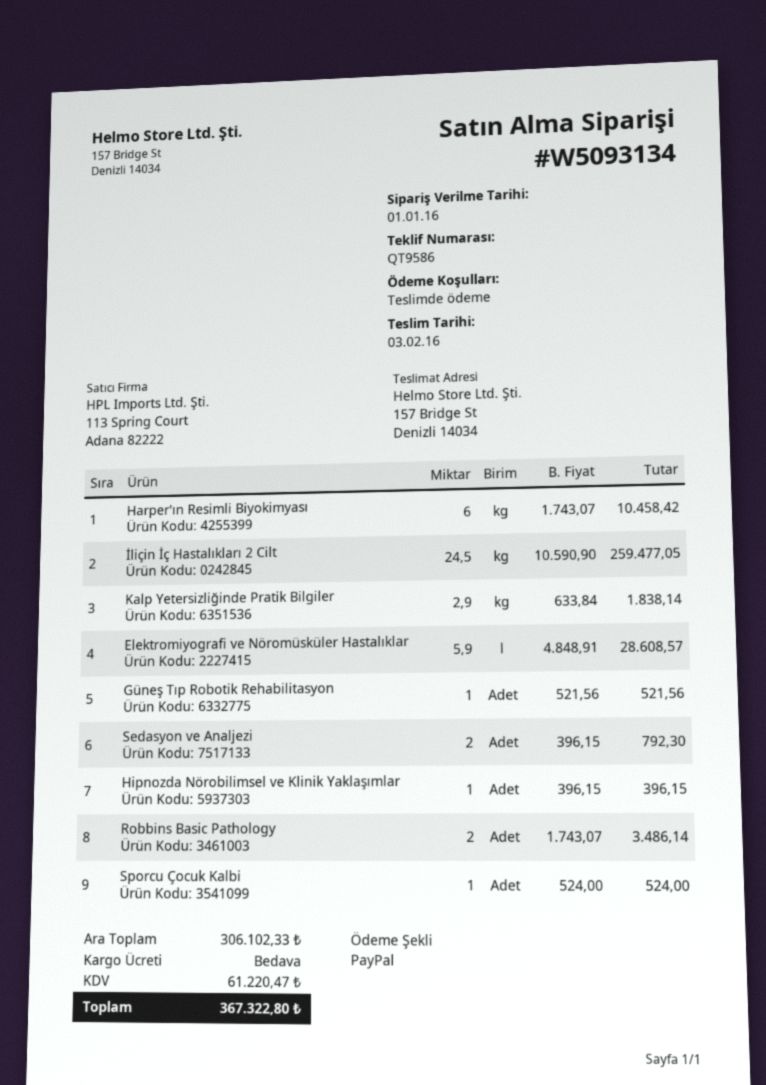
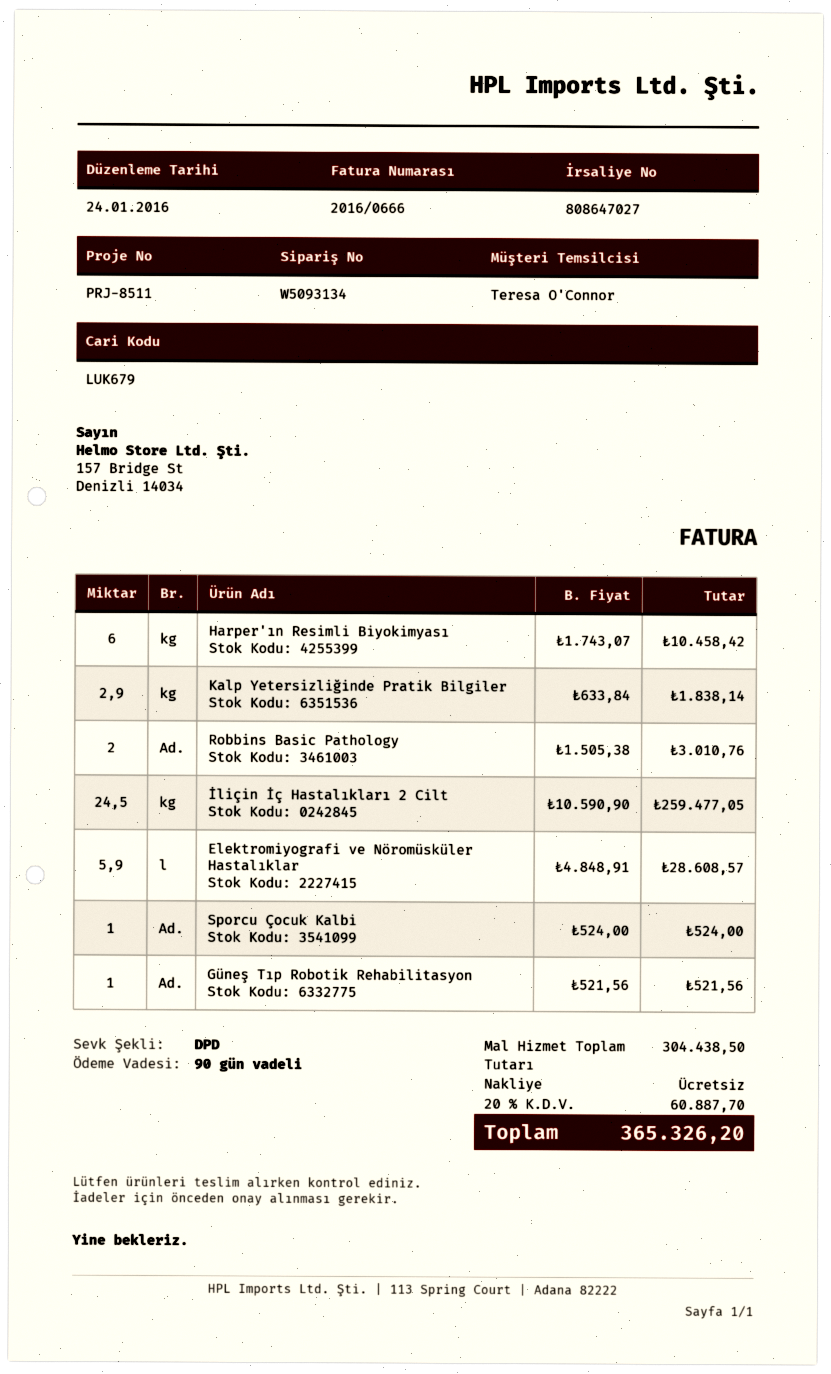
payment terms: on receipt -> 90 days
Sedasyon ve Analjezi: 2 x 396.15 = 792.30 -> none
Hipnozda Nörobilimsel ve Klinik Yaklaşımlar: 1 x 396.15 = 396.15 -> none
Robbins Basic Pathology: 2 x 1743.07 = 3486.14 -> 2 x 1505.38 = 3010.76
subtotal: 306102.33 -> 304438.50
tax: 61220.47 -> 60887.70
total: 367322.80 -> 365326.20

